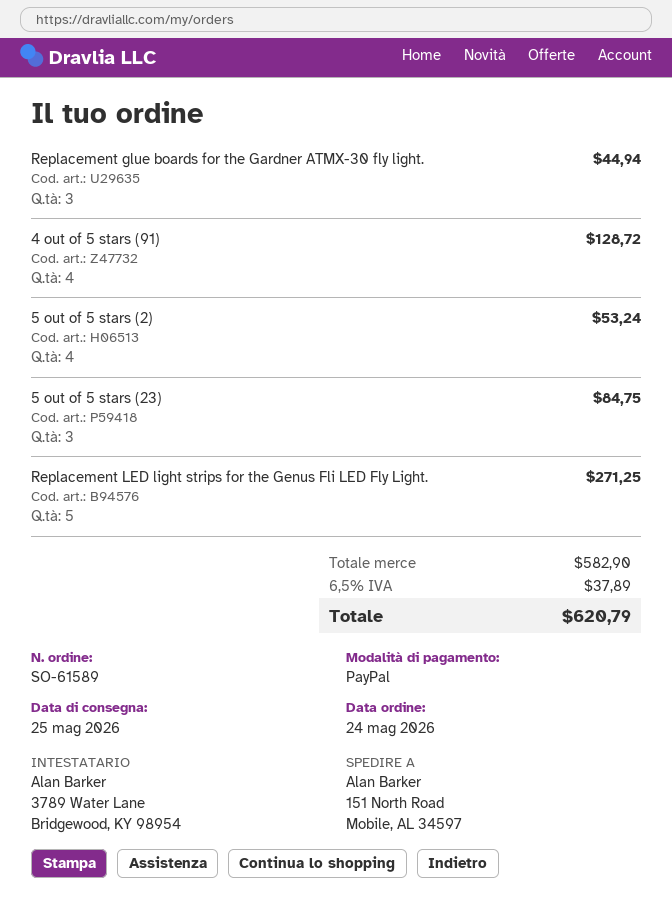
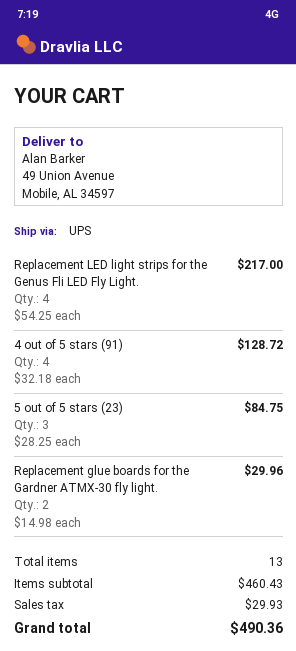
ship to: 151 North Road, Mobile, AL 34597 -> 49 Union Avenue, Mobile, AL 34597
Replacement glue boards for the Gardner ATMX-30 fly light.: 3 for 44.94 -> 2 for 29.96
5 out of 5 stars (2): 4 for 53.24 -> none
Replacement LED light strips for the Genus Fli LED Fly Light.: 5 for 271.25 -> 4 for 217.00
subtotal: 582.90 -> 460.43
tax: 37.89 -> 29.93
total: 620.79 -> 490.36

